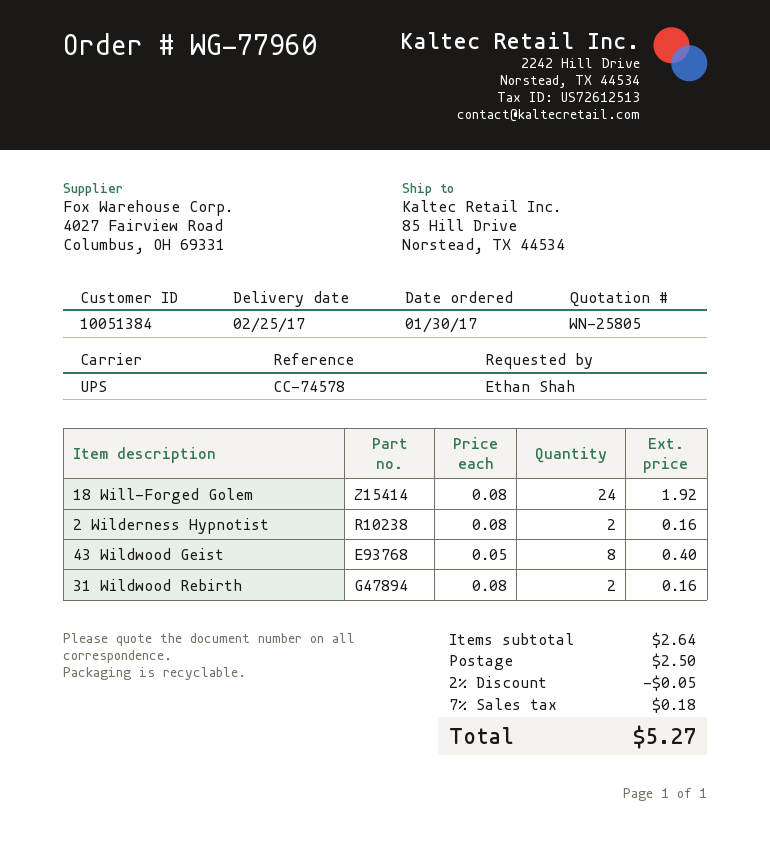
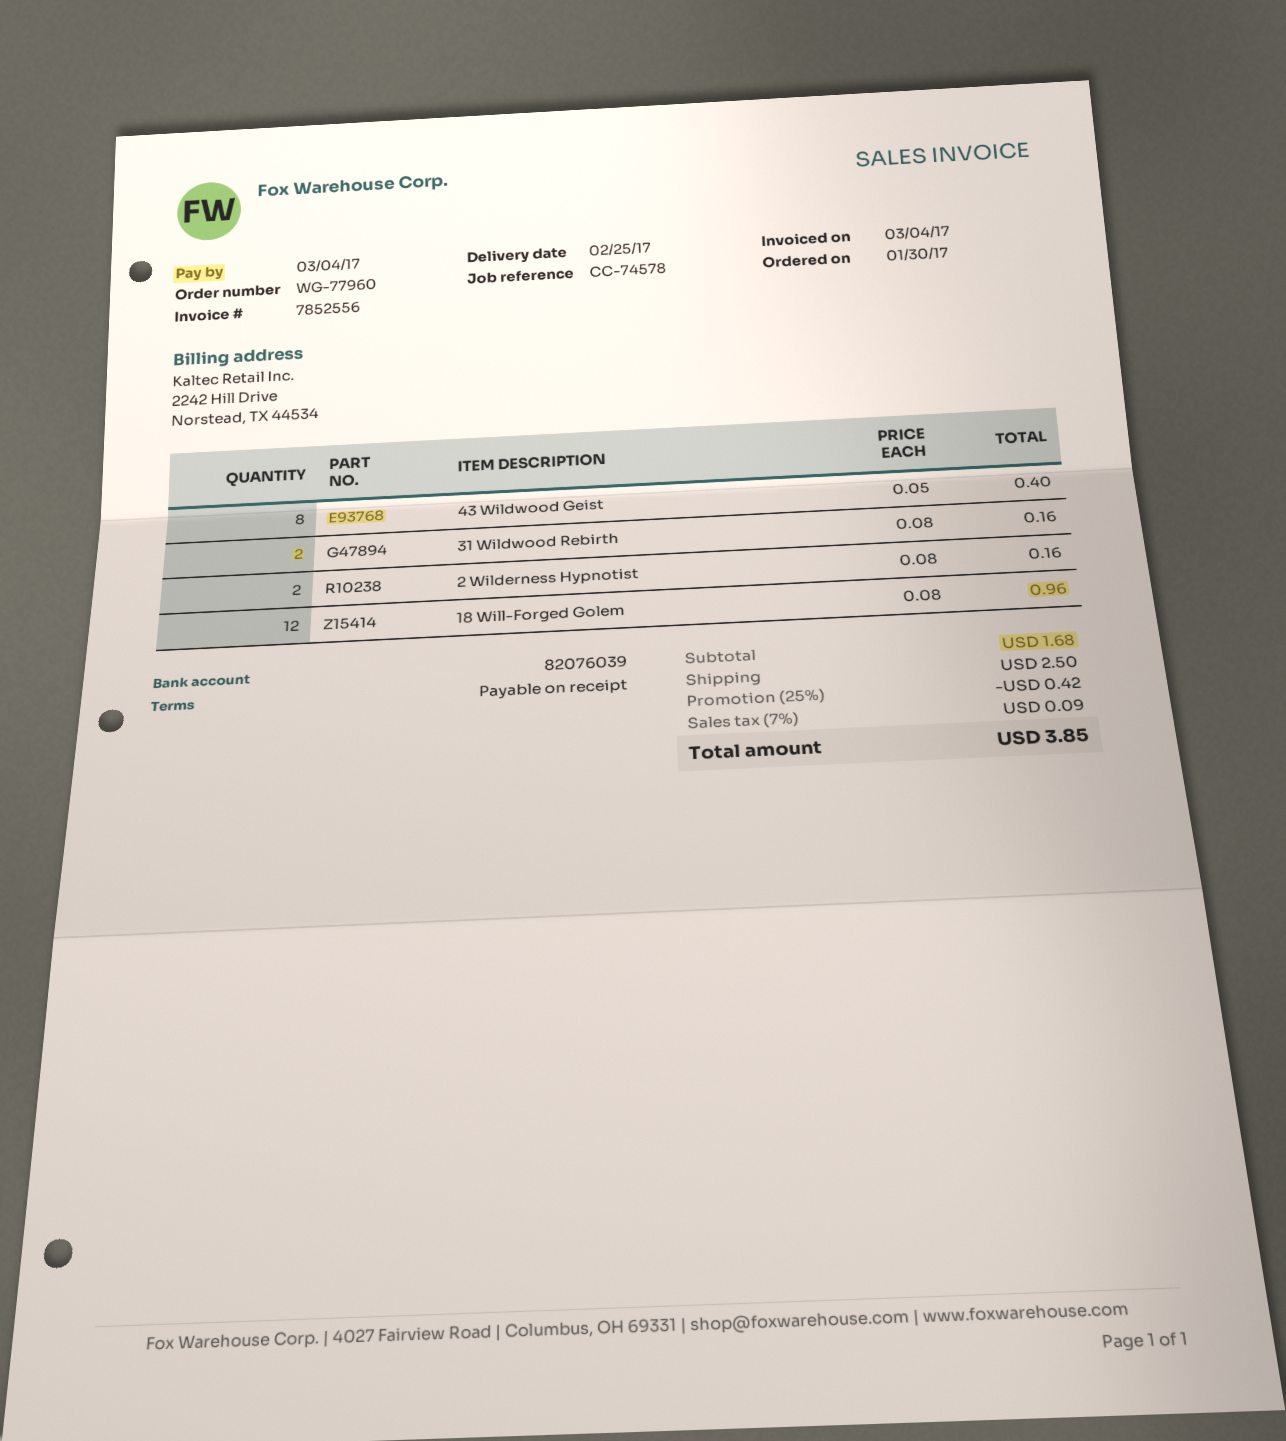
18 Will-Forged Golem: 24 x 0.08 = 1.92 -> 12 x 0.08 = 0.96
subtotal: 2.64 -> 1.68
discount: 2% = 0.05 -> 25% = 0.42
tax: 7% = 0.18 -> 7% = 0.09
total: 5.27 -> 3.85

